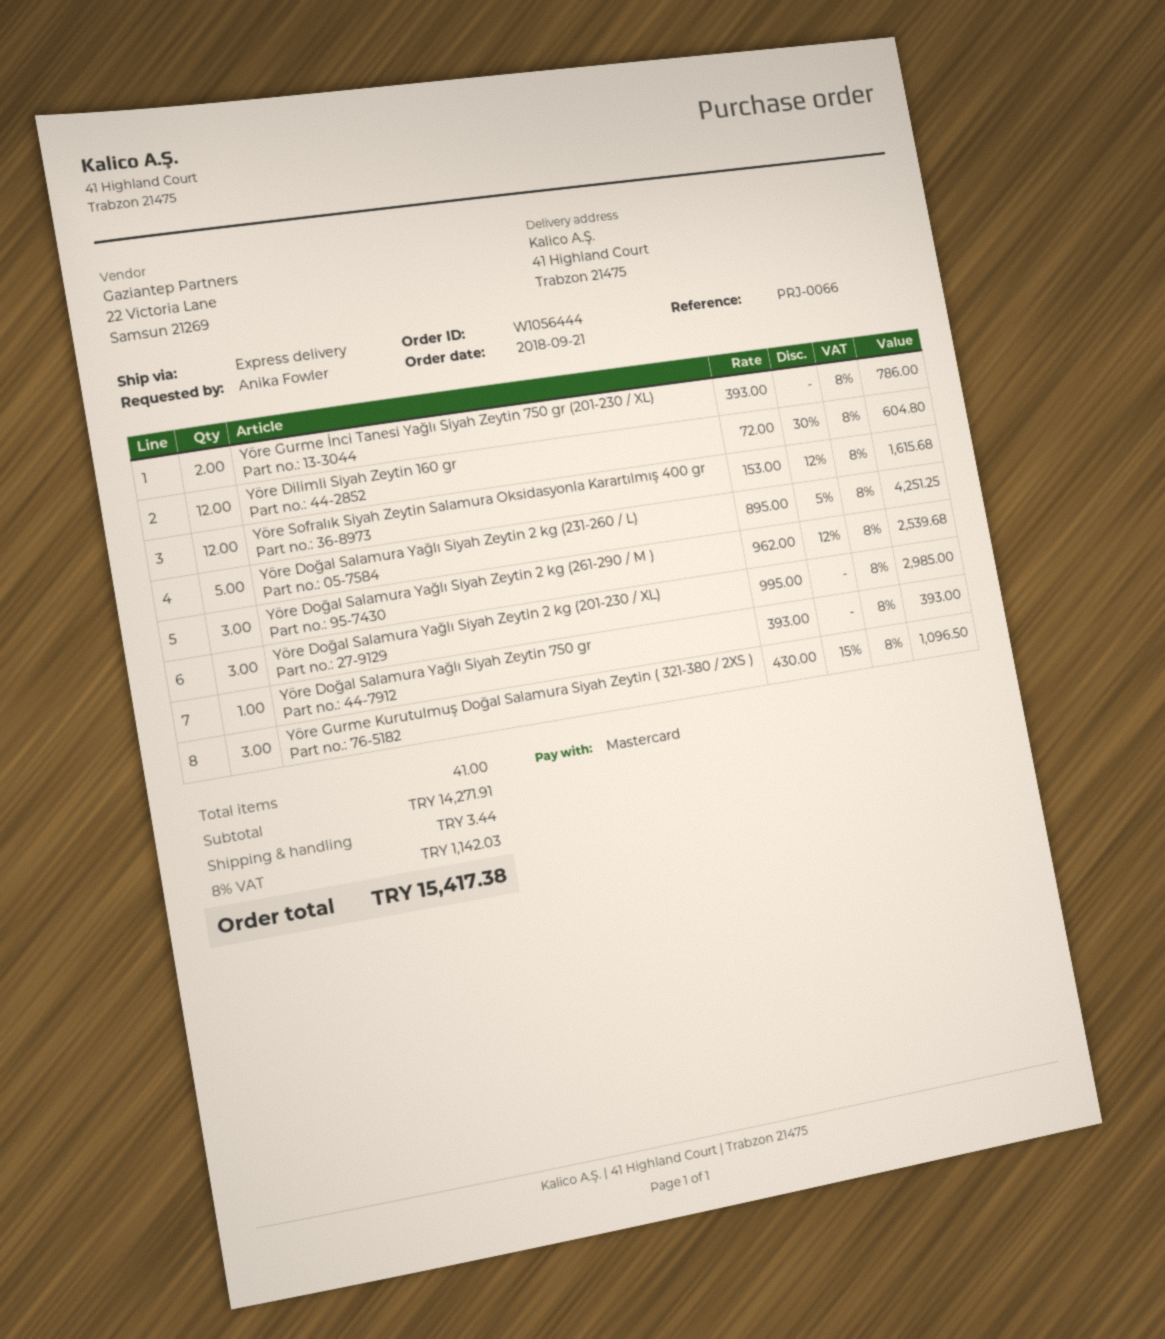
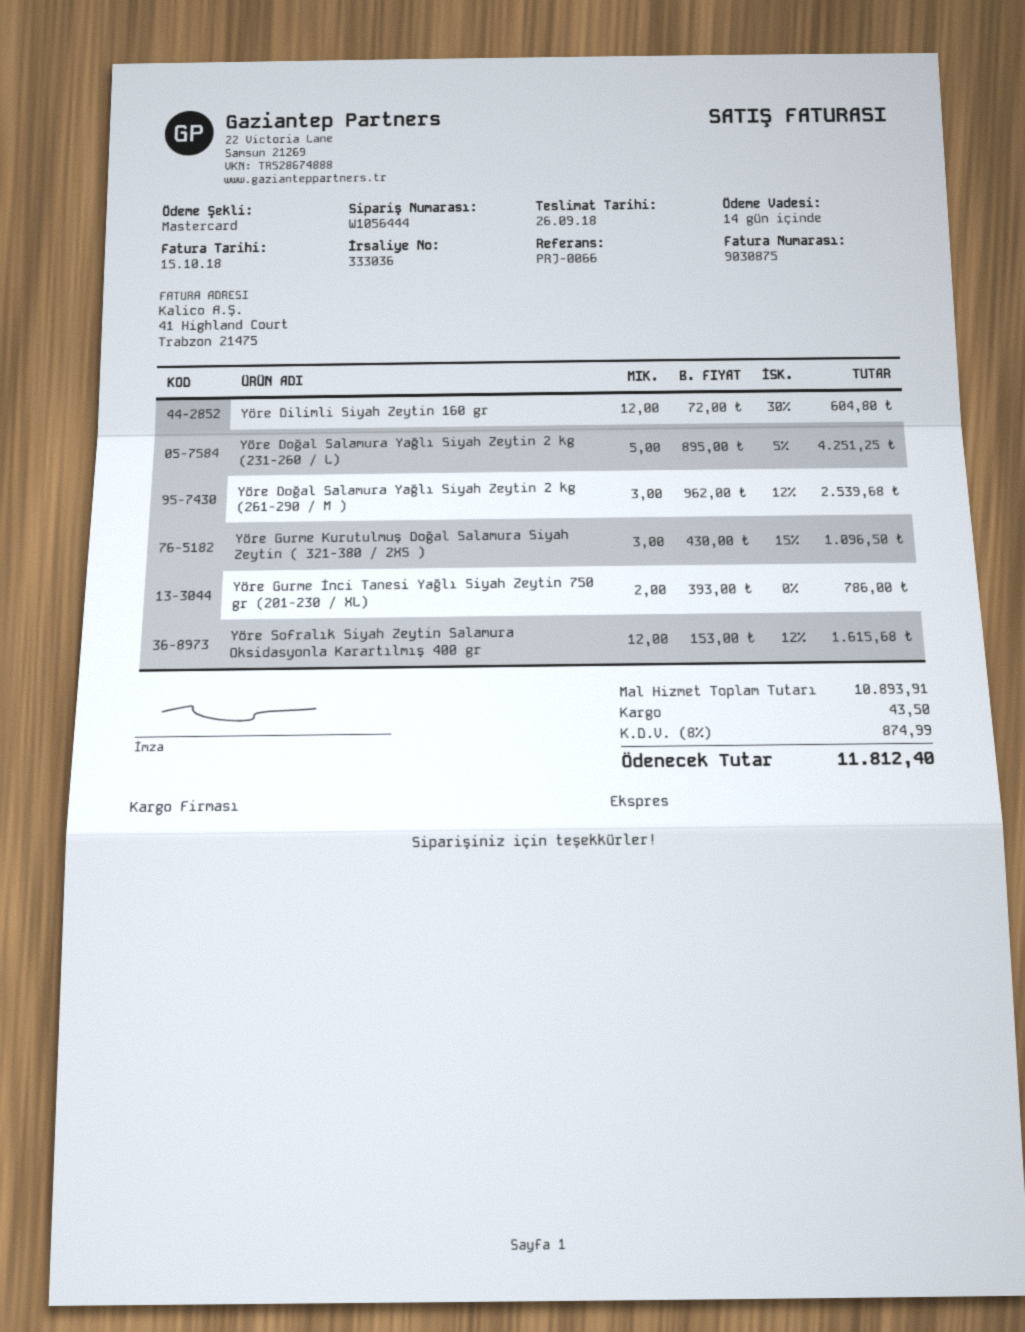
Yöre Doğal Salamura Yağlı Siyah Zeytin 2 kg (201-230 / XL): 3 x 995.00 = 2985.00 -> none
Yöre Doğal Salamura Yağlı Siyah Zeytin 750 gr: 1 x 393.00 = 393.00 -> none
subtotal: 14271.91 -> 10893.91
shipping: 3.44 -> 43.50
tax: 8% = 1142.03 -> 8% = 874.99
total: 15417.38 -> 11812.40

